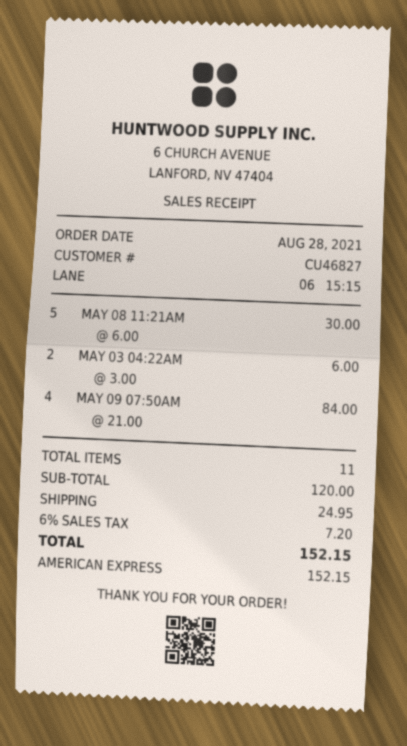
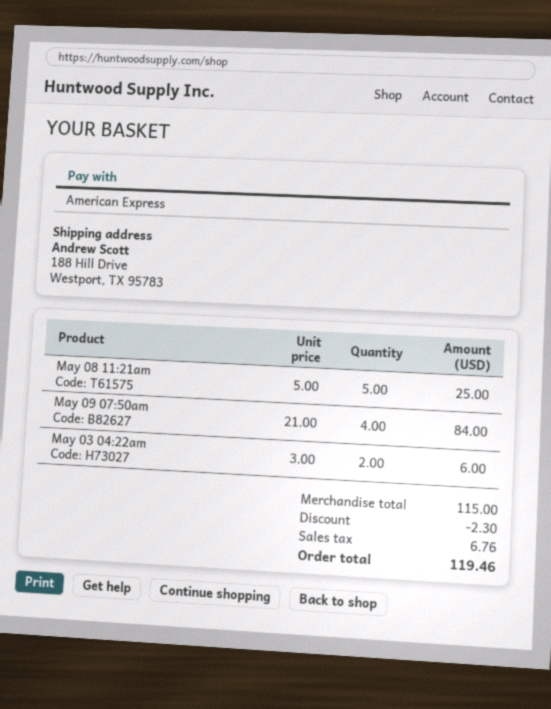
MAY 08 11:21AM: 5 x 6.00 = 30.00 -> 5 x 5.00 = 25.00
subtotal: 120.00 -> 115.00
discount: none -> 2.30
shipping: 24.95 -> none
tax: 7.20 -> 6.76
total: 152.15 -> 119.46

